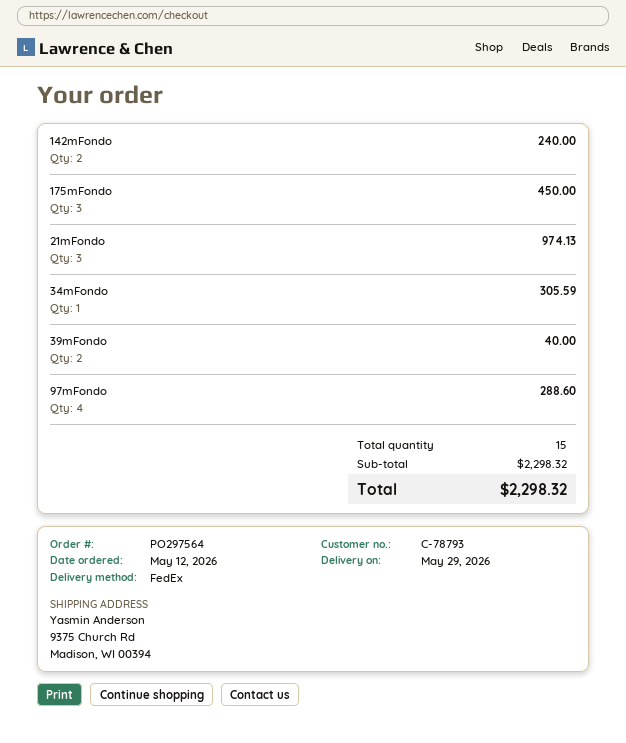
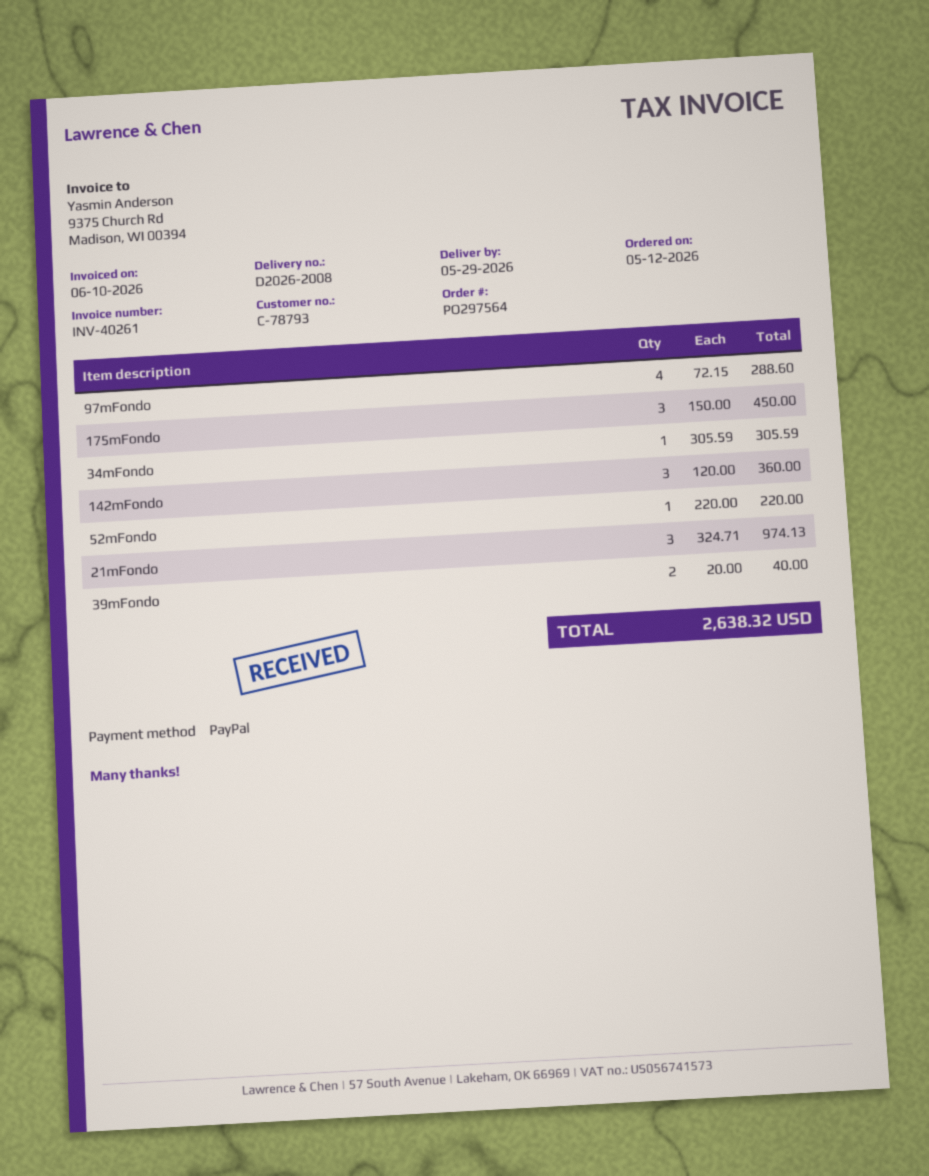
142mFondo: 2 for 240.00 -> 3 for 360.00
52mFondo: none -> 1 for 220.00
total: 2298.32 -> 2638.32

